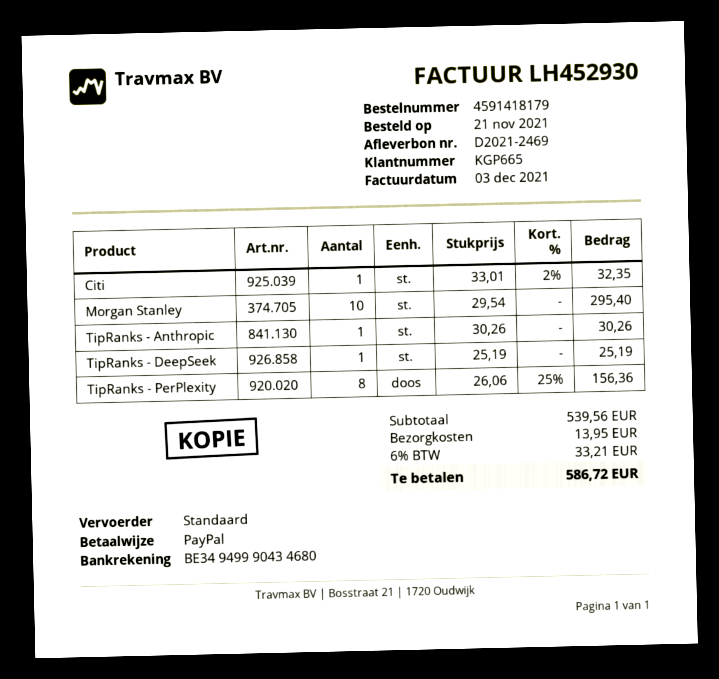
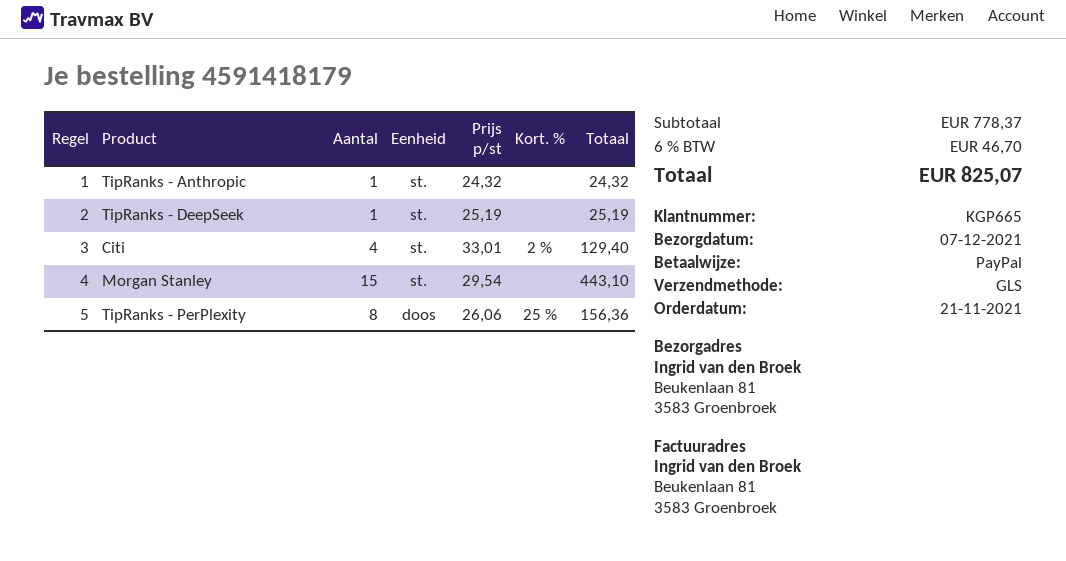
shipping method: standard -> GLS
Citi: 1 x 33.01 - 2% = 32.35 -> 4 x 33.01 - 2% = 129.40
Morgan Stanley: 10 x 29.54 = 295.40 -> 15 x 29.54 = 443.10
TipRanks - Anthropic: 1 x 30.26 = 30.26 -> 1 x 24.32 = 24.32
subtotal: 539.56 -> 778.37
shipping: 13.95 -> none
tax: 6% = 33.21 -> 6% = 46.70
total: 586.72 -> 825.07

